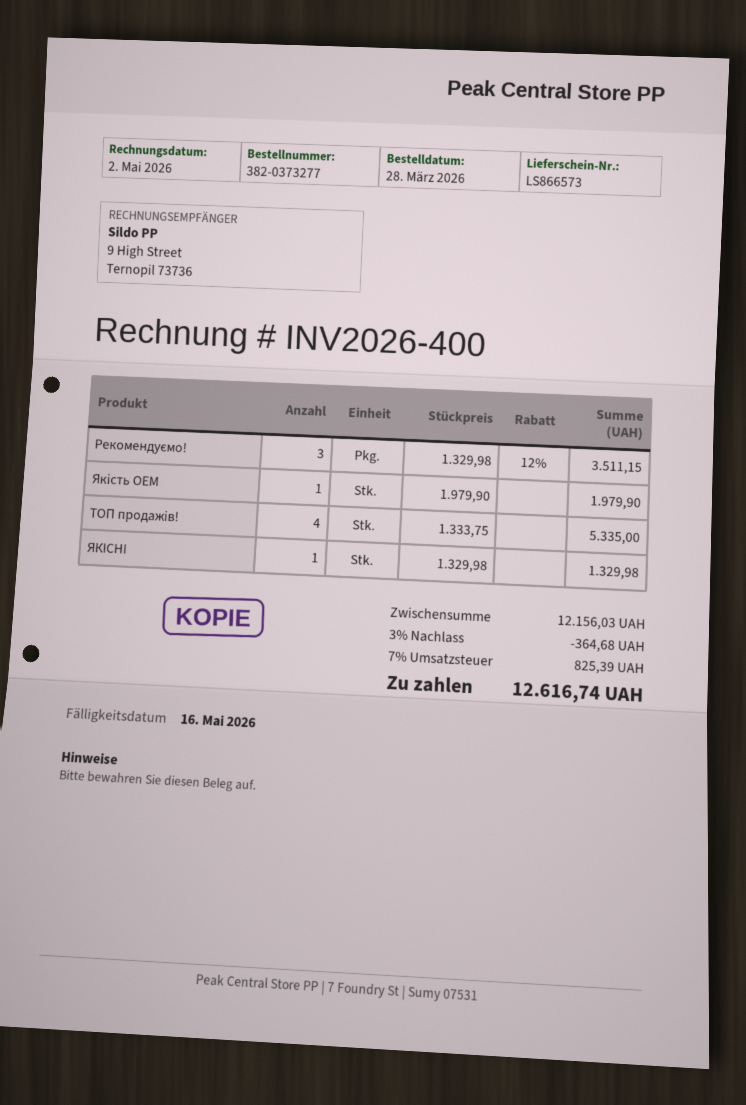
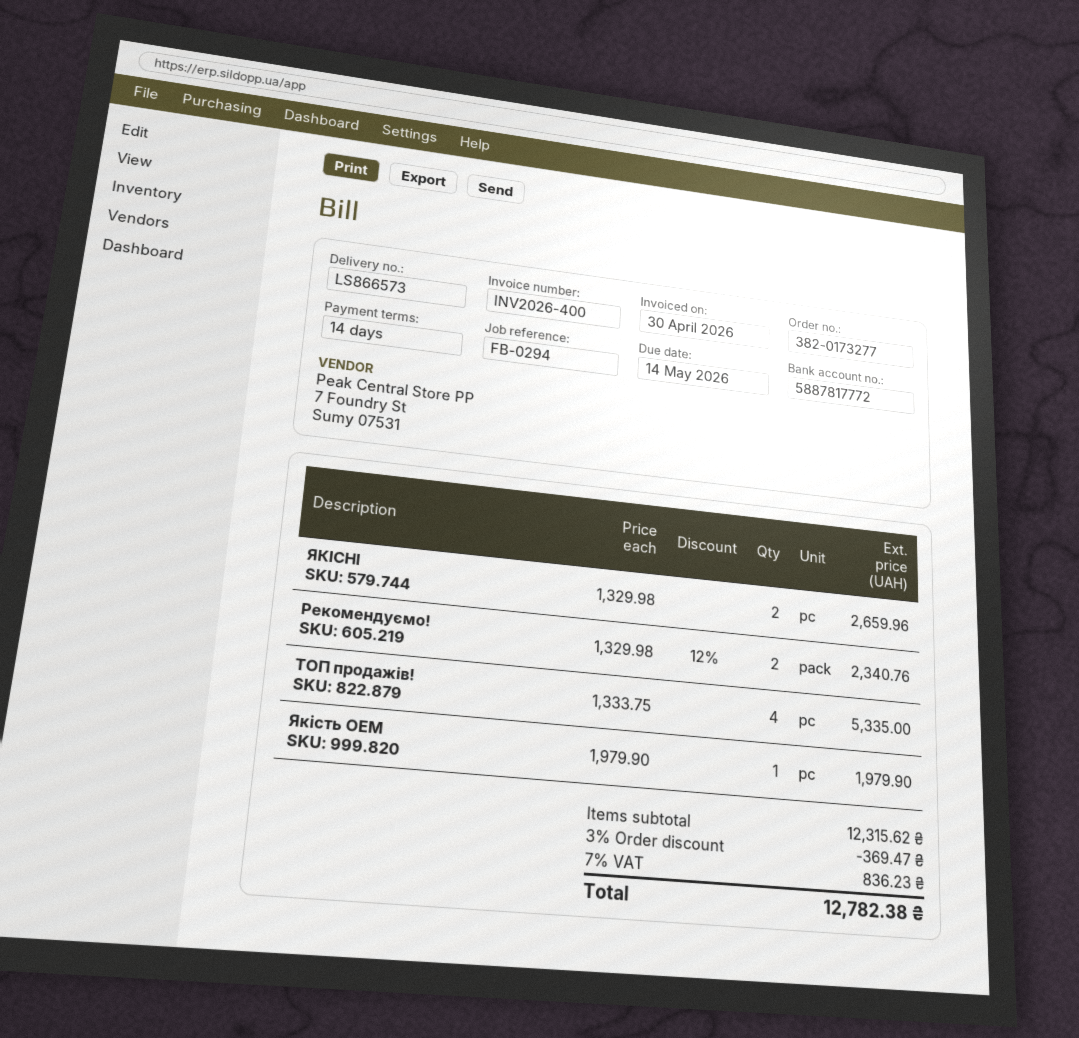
order number: 382-0373277 -> 382-0173277
invoice date: 2026-05-02 -> 2026-04-30
due date: 2026-05-16 -> 2026-05-14
Рекомендуємо!: 3 x 1329.98 - 12% = 3511.15 -> 2 x 1329.98 - 12% = 2340.76
ЯКІСНІ: 1 x 1329.98 = 1329.98 -> 2 x 1329.98 = 2659.96
subtotal: 12156.03 -> 12315.62
discount: 3% = 364.68 -> 3% = 369.47
tax: 7% = 825.39 -> 7% = 836.23
total: 12616.74 -> 12782.38

